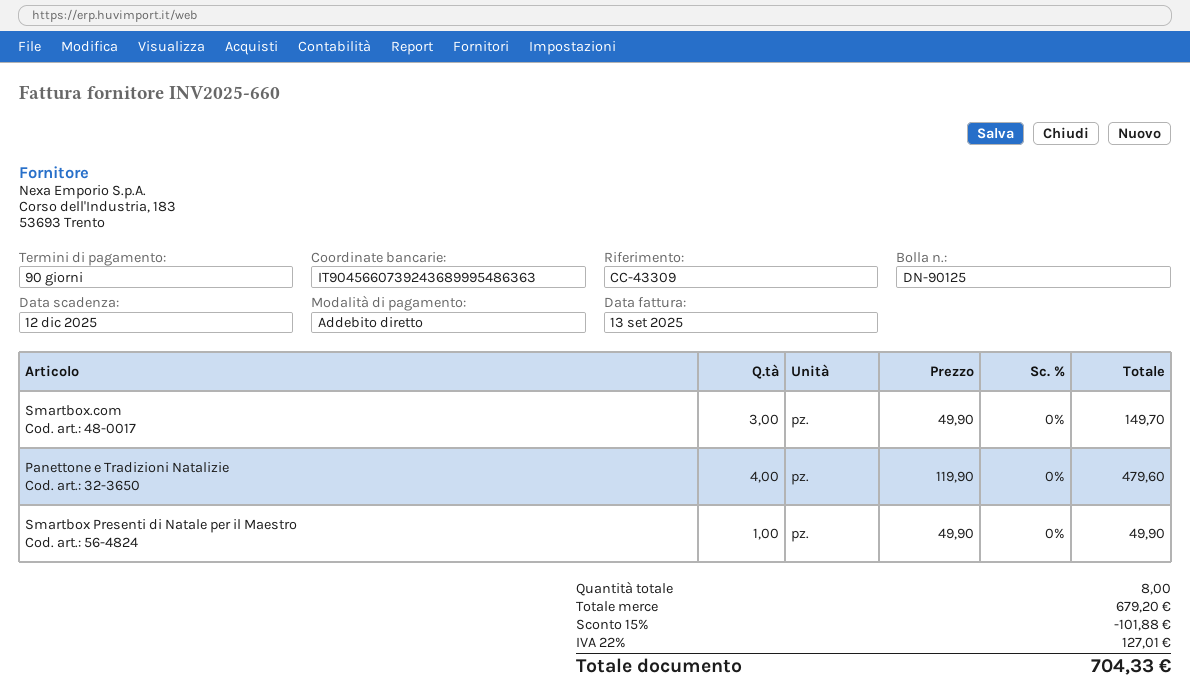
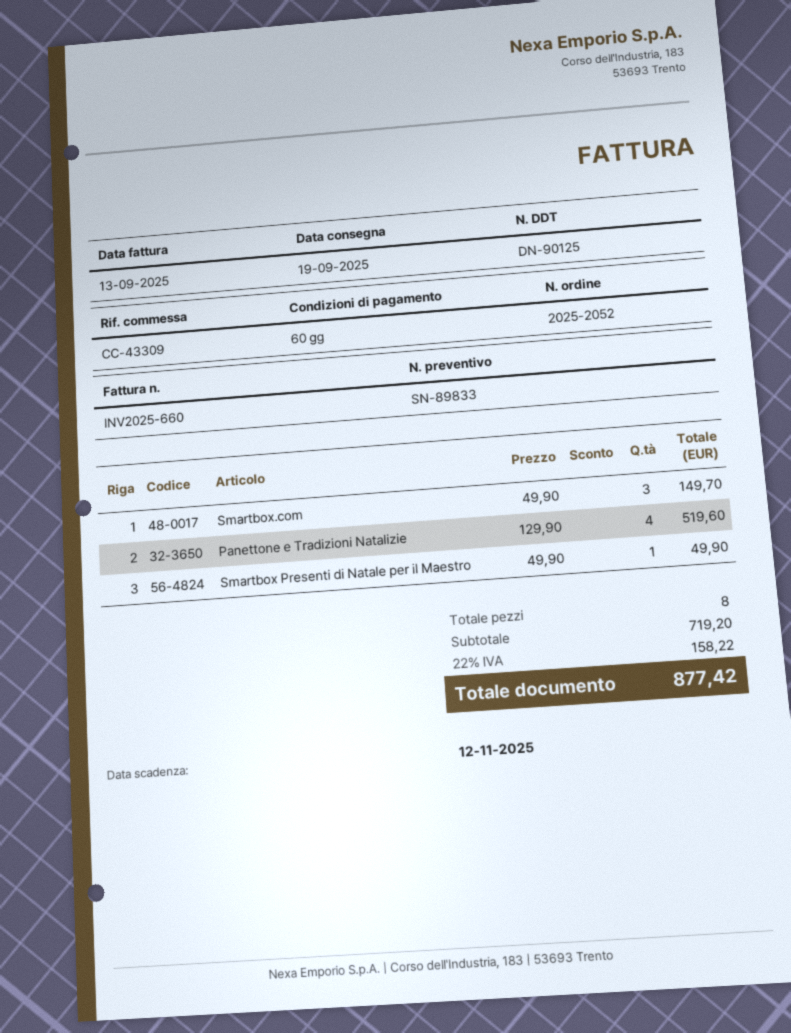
payment terms: 90 days -> 60 days
due date: 2025-12-12 -> 2025-11-12
Panettone e Tradizioni Natalizie: 4 x 119.90 = 479.60 -> 4 x 129.90 = 519.60
subtotal: 679.20 -> 719.20
discount: 15% = 101.88 -> none
tax: 22% = 127.01 -> 22% = 158.22
total: 704.33 -> 877.42

